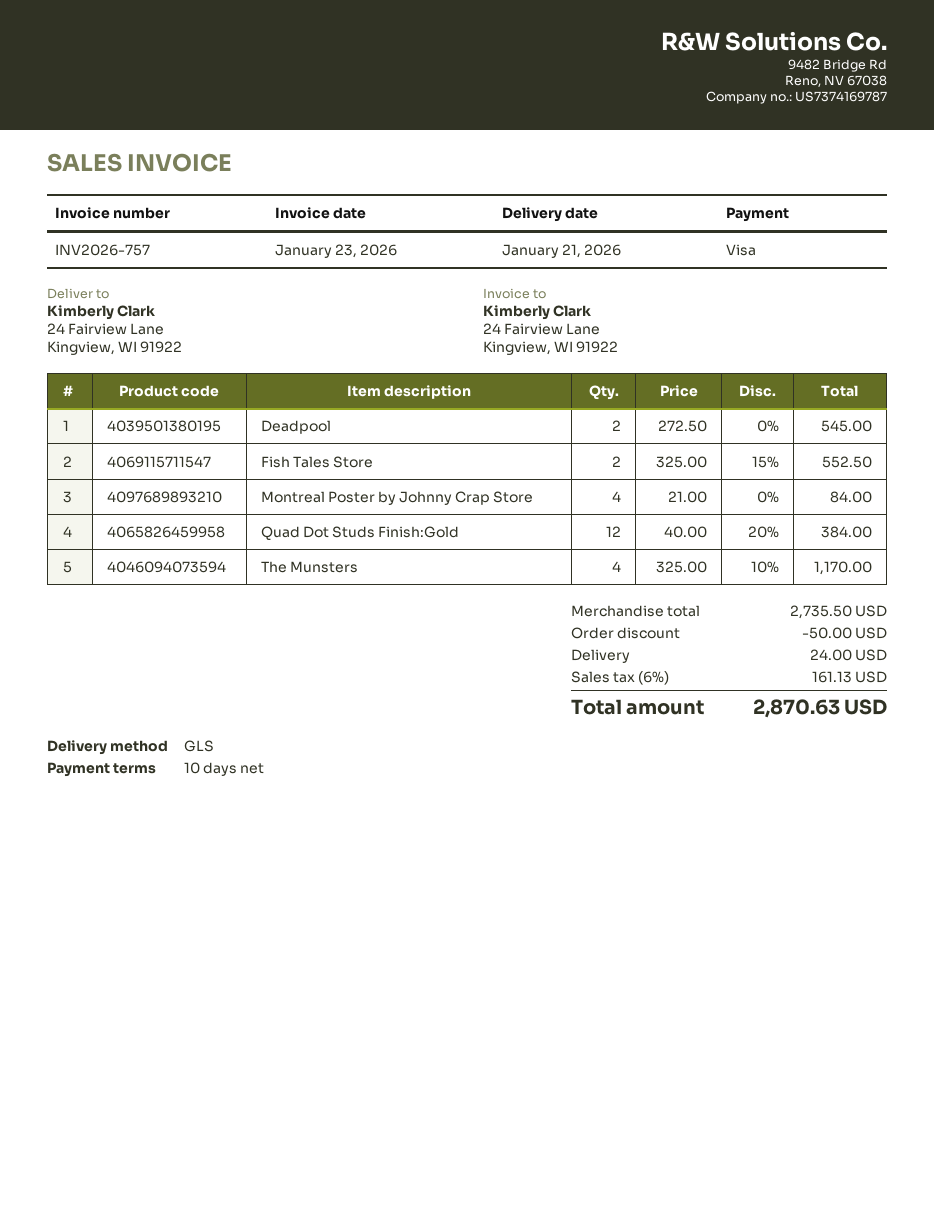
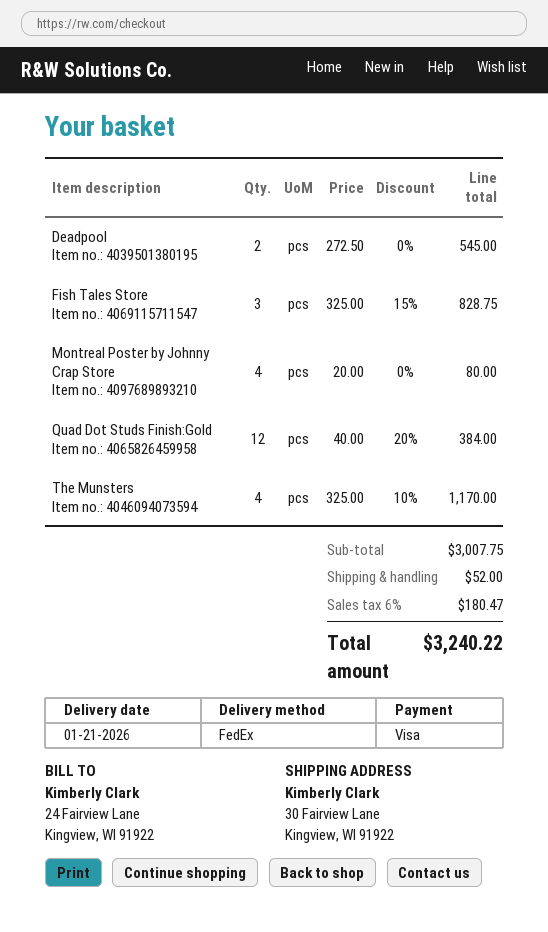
shipping method: GLS -> FedEx
ship to: 24 Fairview Lane, Kingview, WI 91922 -> 30 Fairview Lane, Kingview, WI 91922
Fish Tales Store: 2 x 325.00 - 15% = 552.50 -> 3 x 325.00 - 15% = 828.75
Montreal Poster by Johnny Crap Store: 4 x 21.00 = 84.00 -> 4 x 20.00 = 80.00
subtotal: 2735.50 -> 3007.75
discount: 50.00 -> none
shipping: 24.00 -> 52.00
tax: 6% = 161.13 -> 6% = 180.47
total: 2870.63 -> 3240.22

